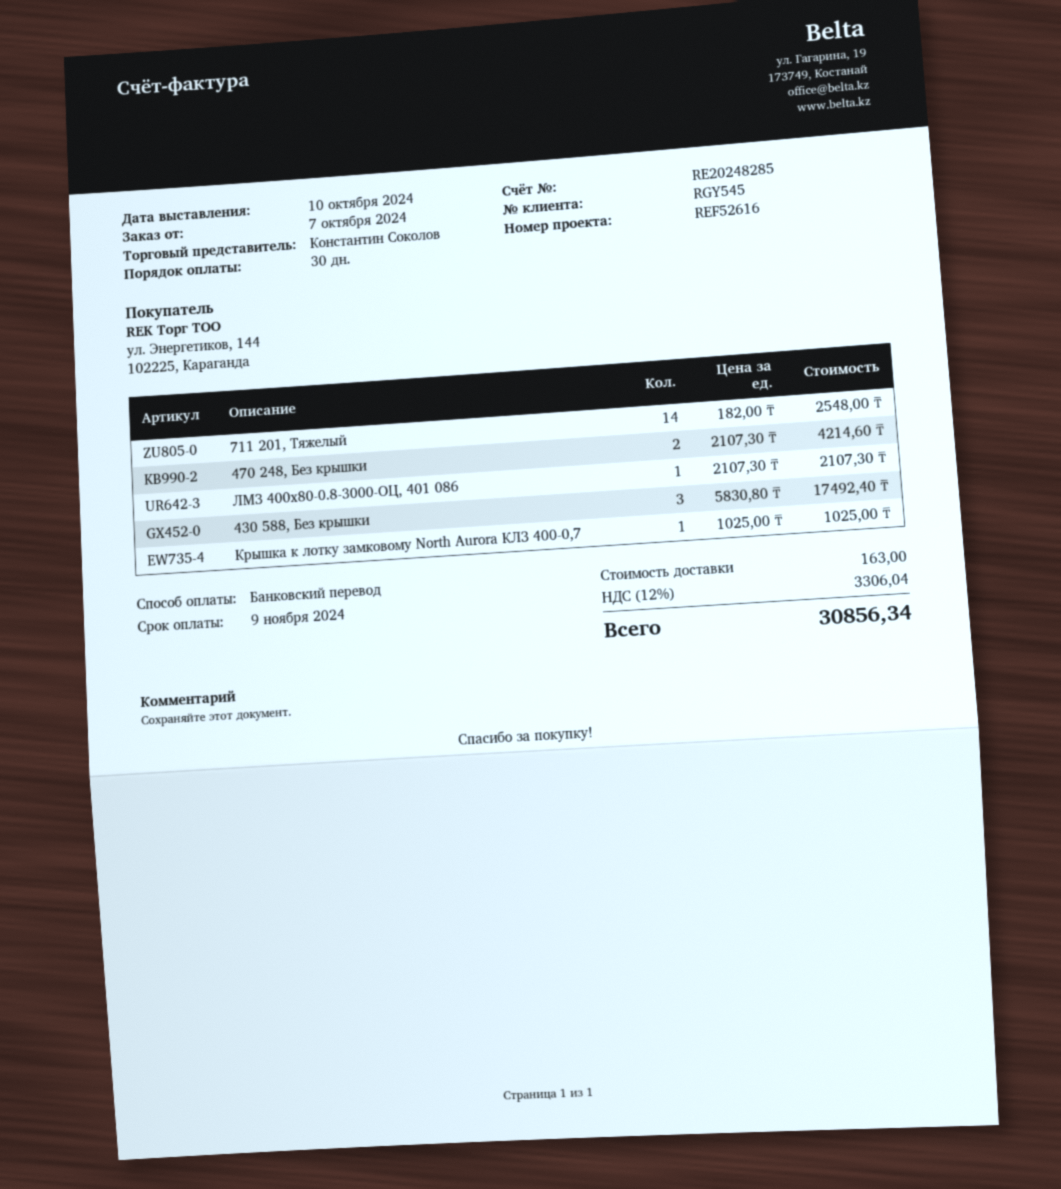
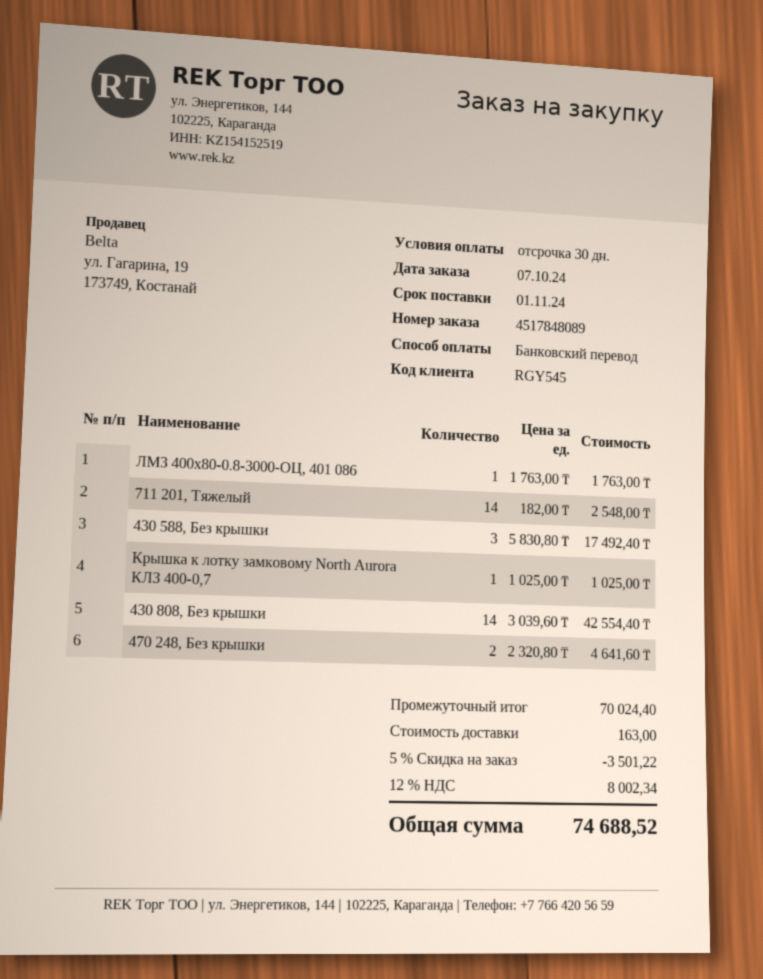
470 248, Без крышки: 2 x 2107.30 = 4214.60 -> 2 x 2320.80 = 4641.60
ЛМЗ 400x80-0.8-3000-ОЦ, 401 086: 1 x 2107.30 = 2107.30 -> 1 x 1763.00 = 1763.00
430 808, Без крышки: none -> 14 x 3039.60 = 42554.40
discount: none -> 5% = 3501.22
tax: 12% = 3306.04 -> 12% = 8002.34
total: 30856.34 -> 74688.52

